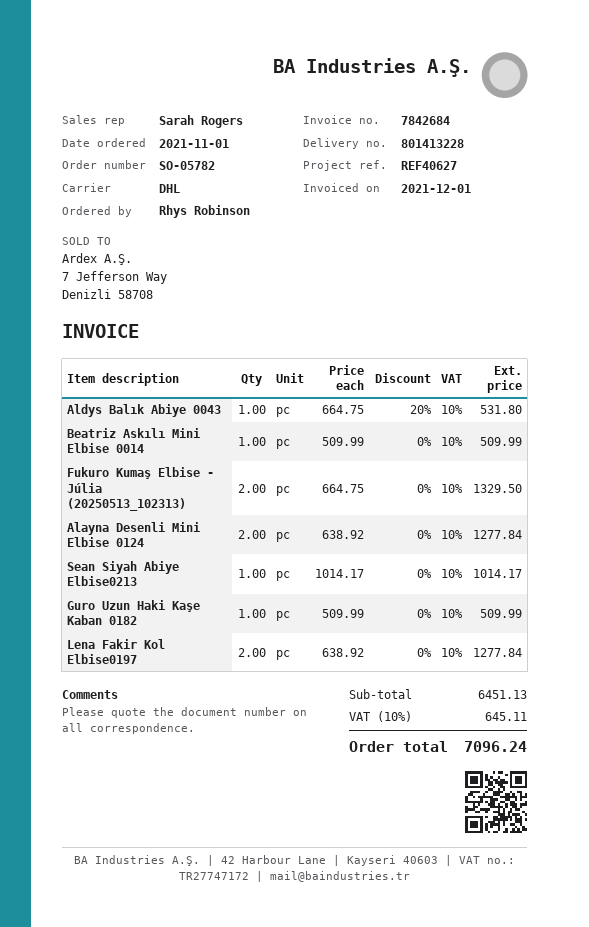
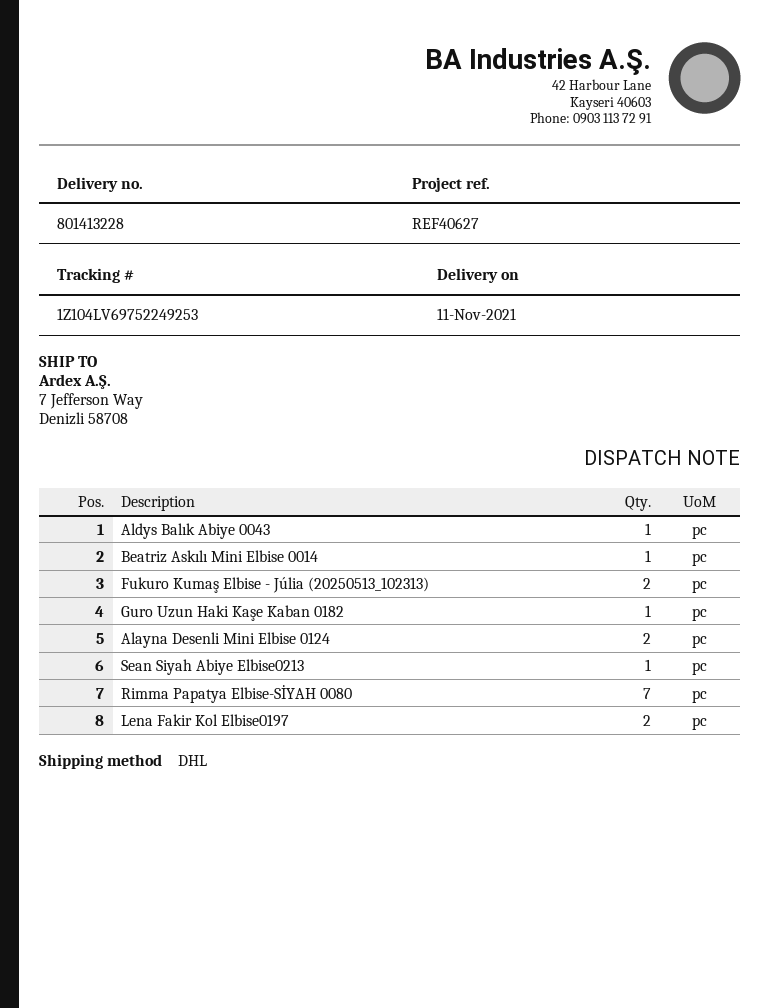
Rimma Papatya Elbise-SİYAH 0080: none -> 7

